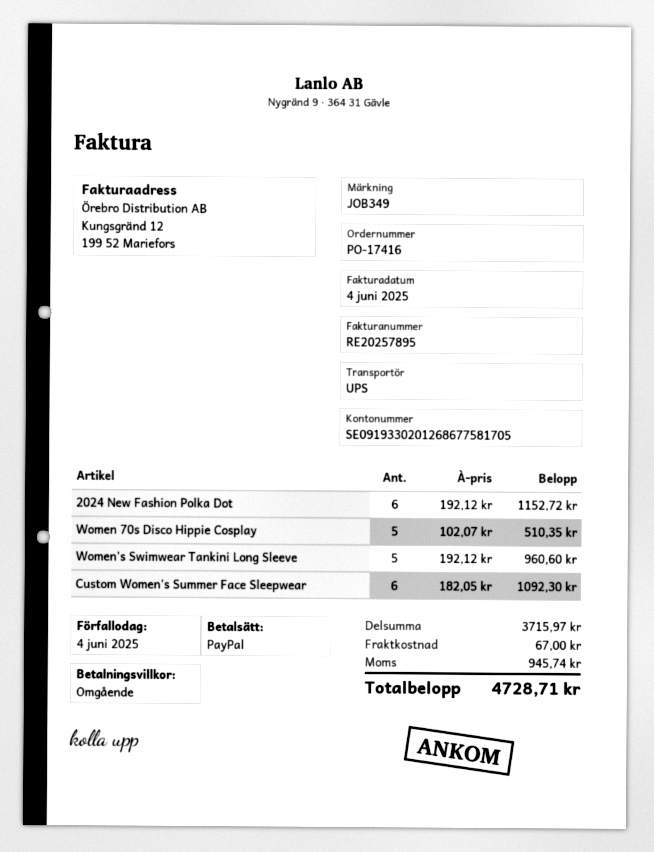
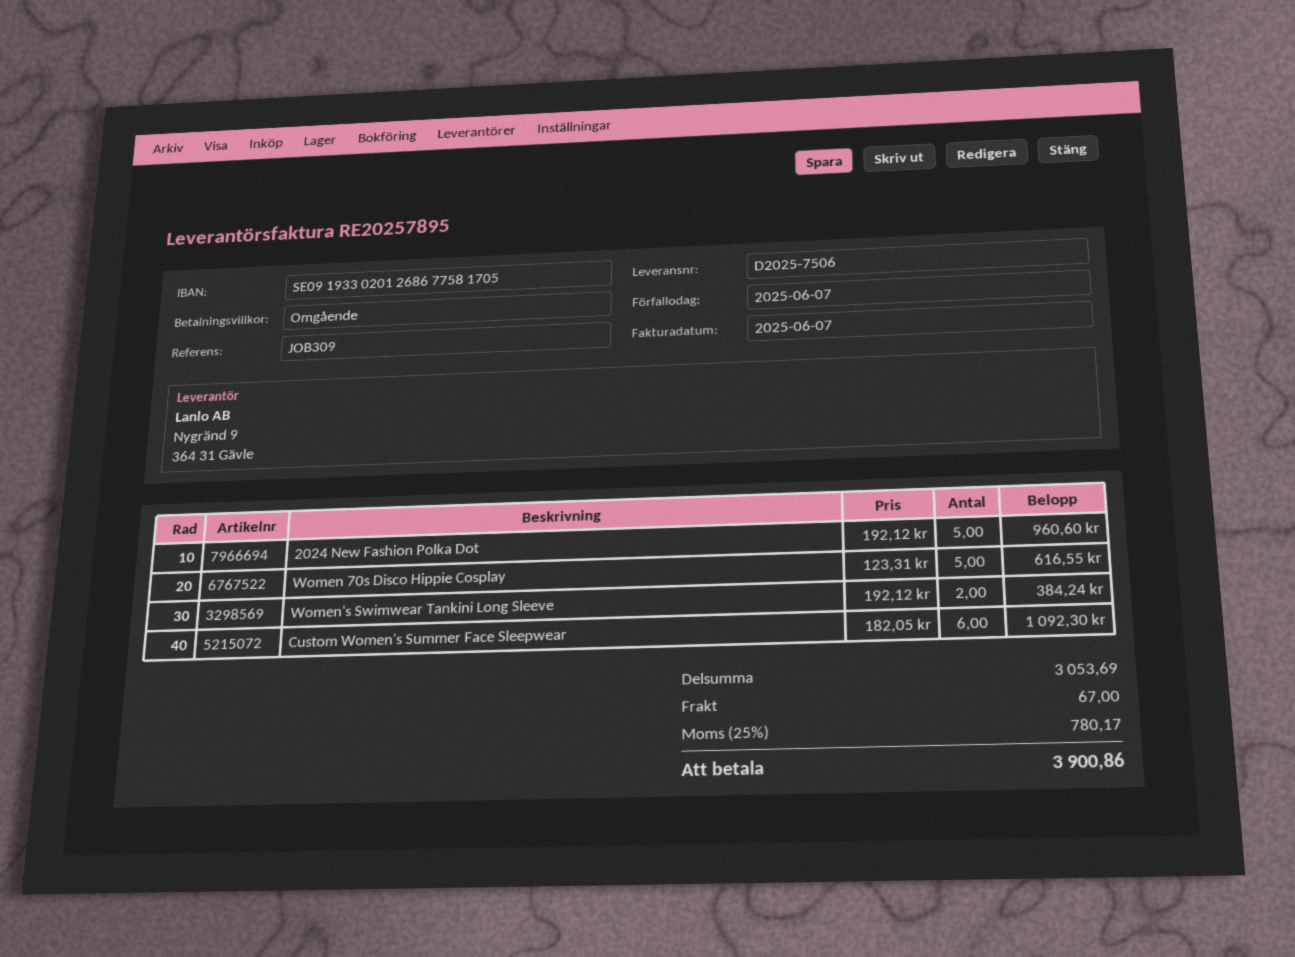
invoice date: 2025-06-04 -> 2025-06-07
due date: 2025-06-04 -> 2025-06-07
reference: JOB349 -> JOB309
2024 New Fashion Polka Dot: 6 x 192.12 = 1152.72 -> 5 x 192.12 = 960.60
Women 70s Disco Hippie Cosplay: 5 x 102.07 = 510.35 -> 5 x 123.31 = 616.55
Women's Swimwear Tankini Long Sleeve: 5 x 192.12 = 960.60 -> 2 x 192.12 = 384.24
subtotal: 3715.97 -> 3053.69
tax: 945.74 -> 780.17
total: 4728.71 -> 3900.86

